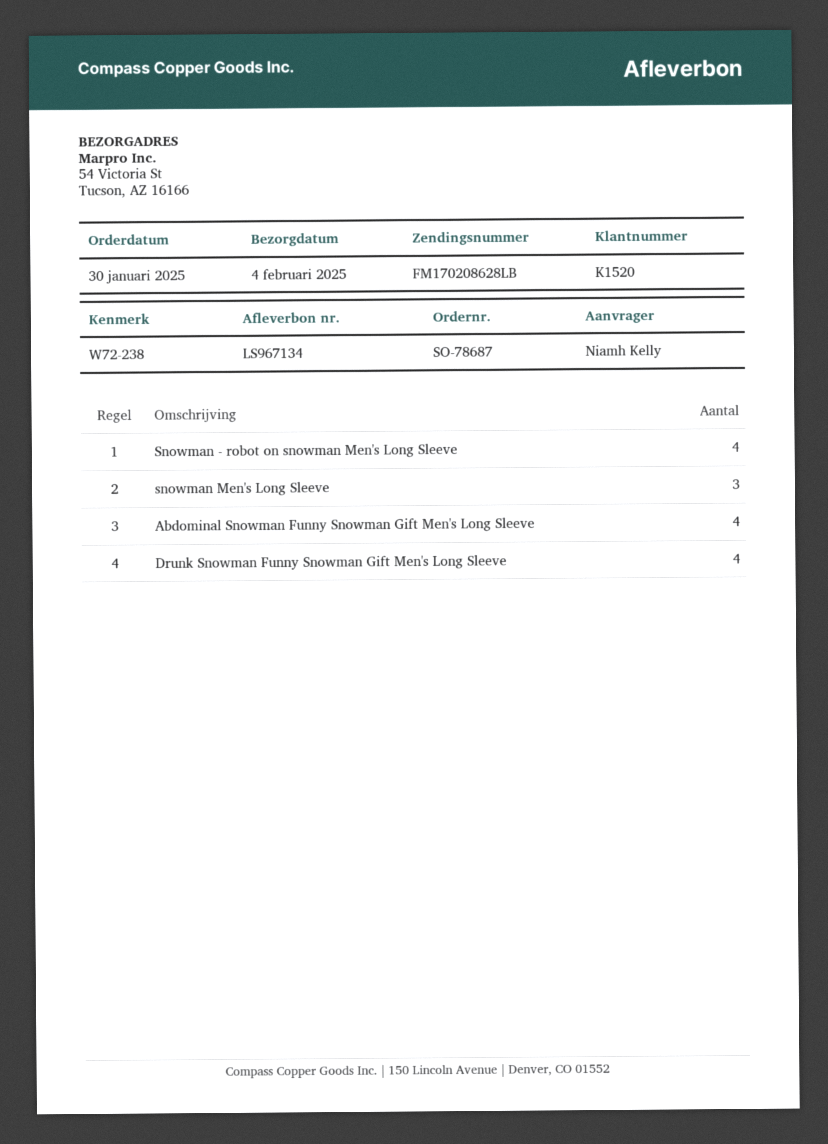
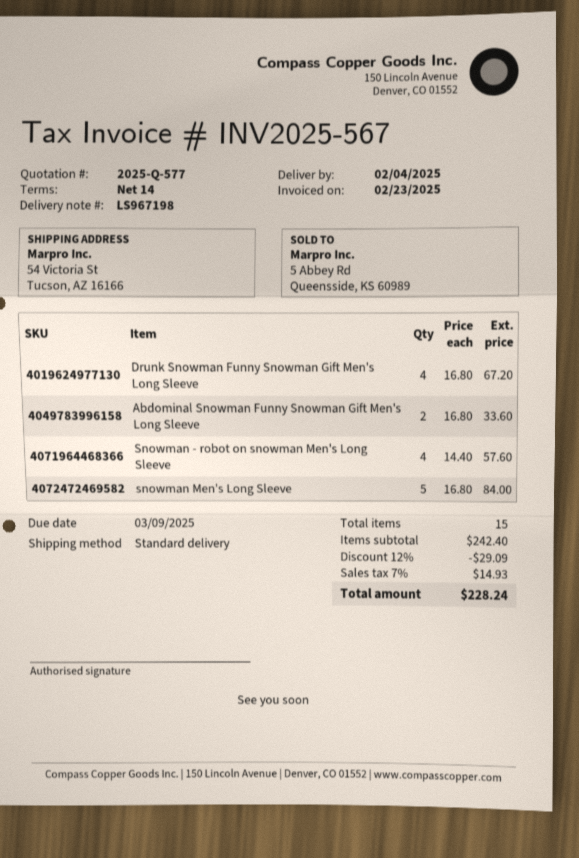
delivery note number: LS967134 -> LS967198
snowman Men's Long Sleeve: 3 -> 5
Abdominal Snowman Funny Snowman Gift Men's Long Sleeve: 4 -> 2

